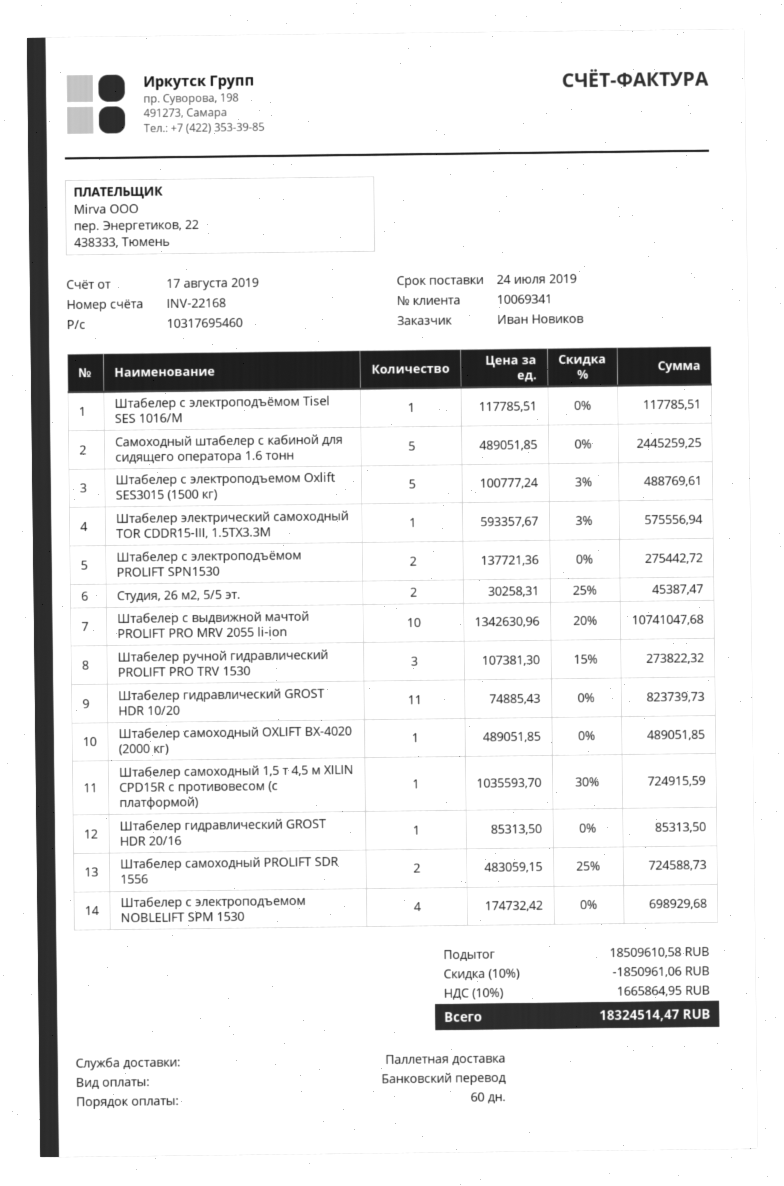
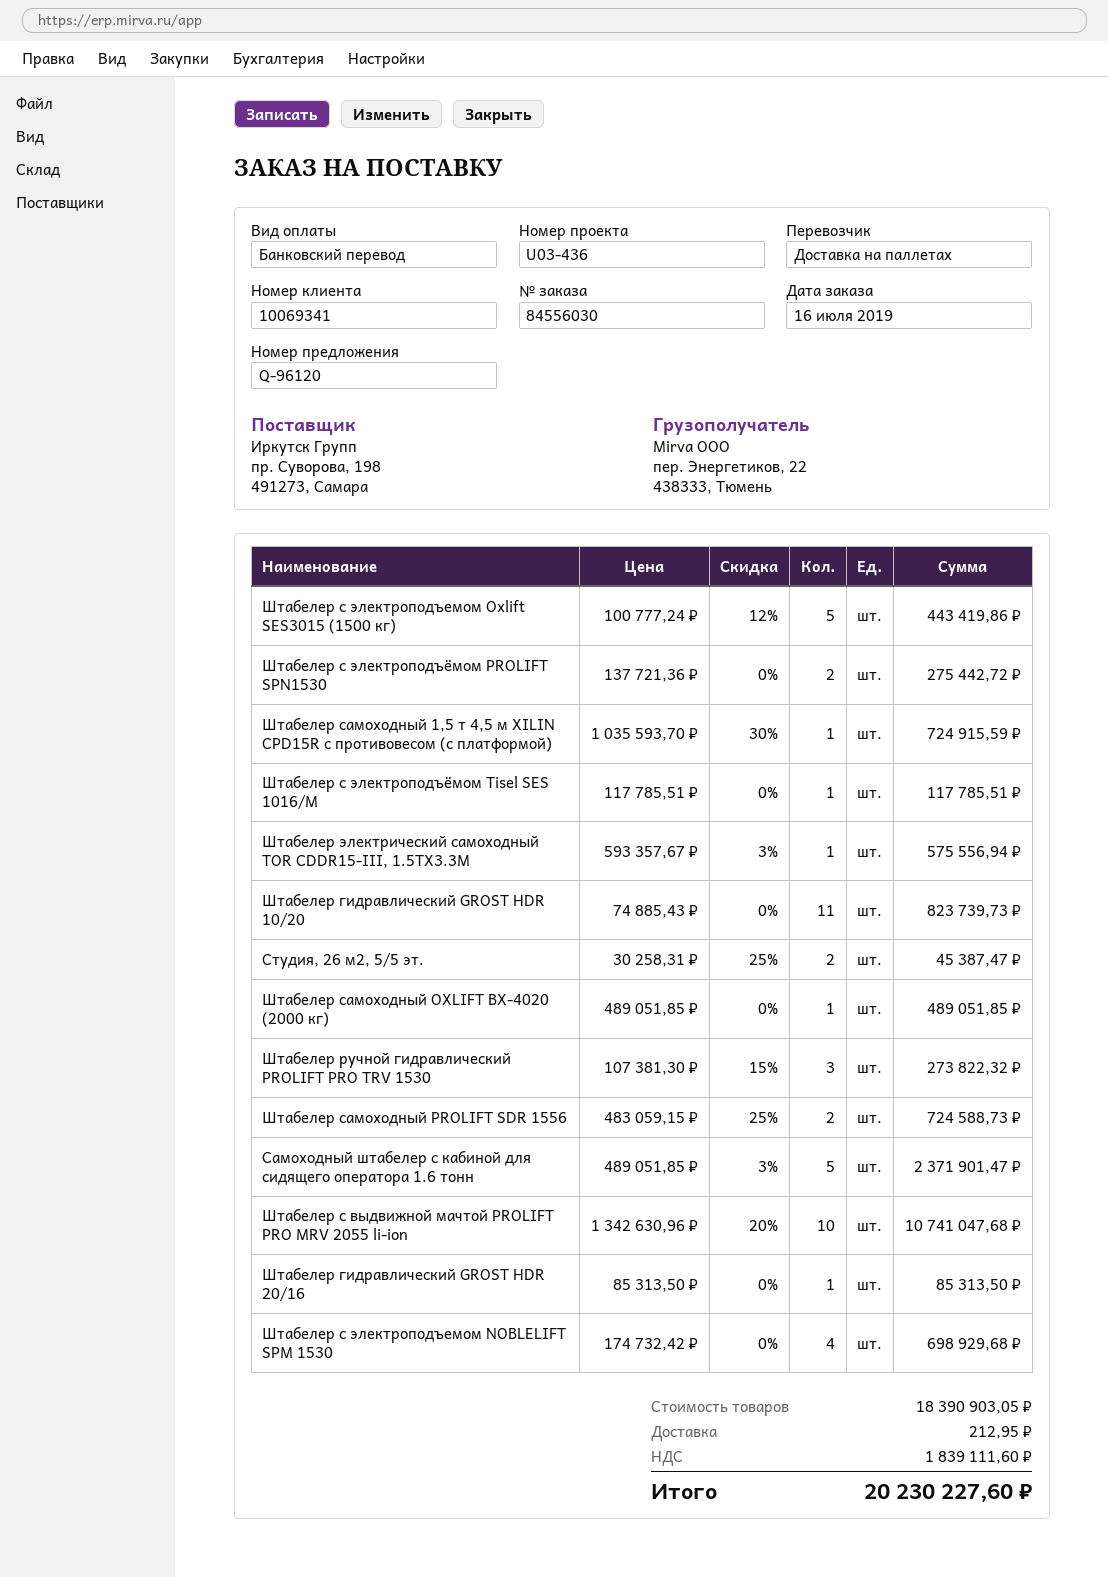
Самоходный штабелер с кабиной для сидящего оператора 1.6 тонн: 5 x 489051.85 = 2445259.25 -> 5 x 489051.85 - 3% = 2371901.47
Штабелер с электроподъемом Oxlift SES3015 (1500 кг): 5 x 100777.24 - 3% = 488769.61 -> 5 x 100777.24 - 12% = 443419.86
subtotal: 18509610.58 -> 18390903.05
discount: 10% = 1850961.06 -> none
shipping: none -> 212.95
tax: 1665864.95 -> 1839111.60
total: 18324514.47 -> 20230227.60

